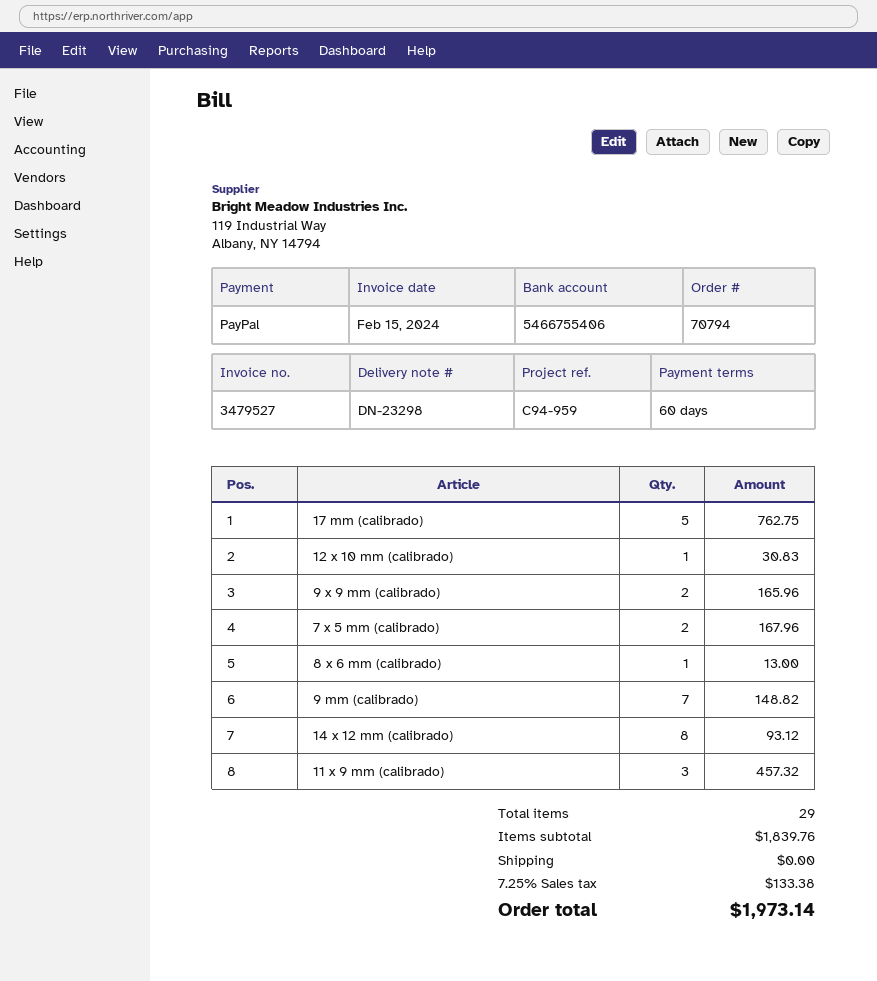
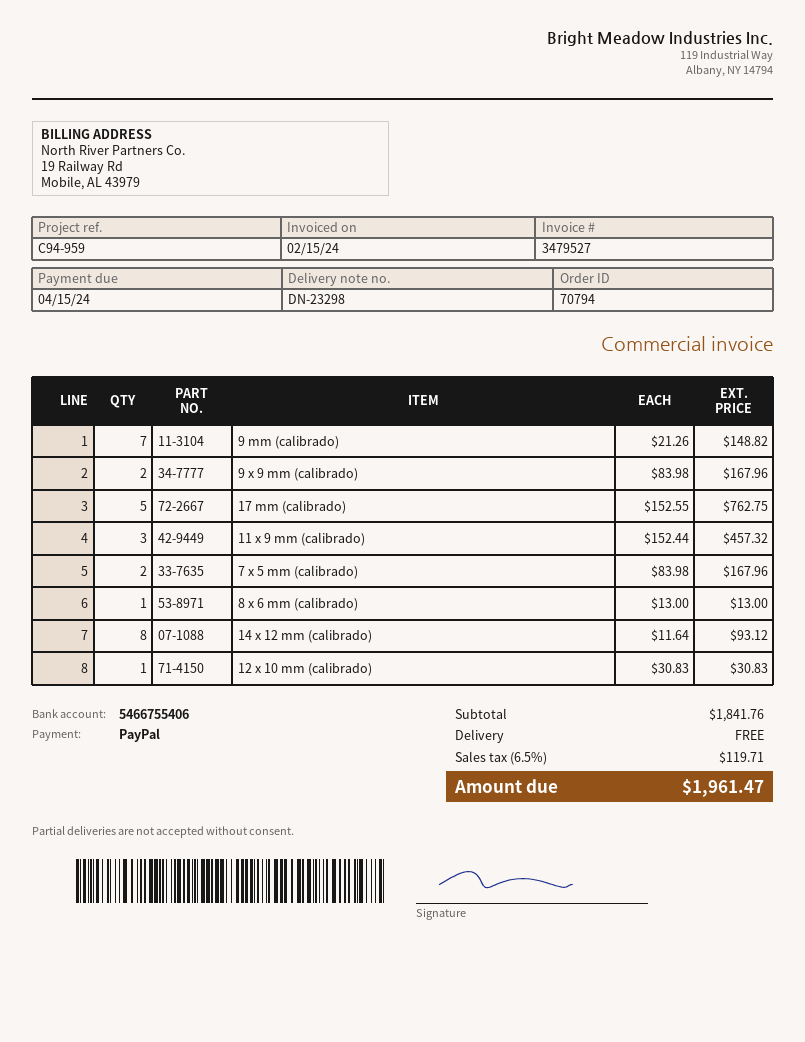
9 x 9 mm (calibrado): 2 for 165.96 -> 2 for 167.96
subtotal: 1839.76 -> 1841.76
tax: 7.25% = 133.38 -> 6.5% = 119.71
total: 1973.14 -> 1961.47

